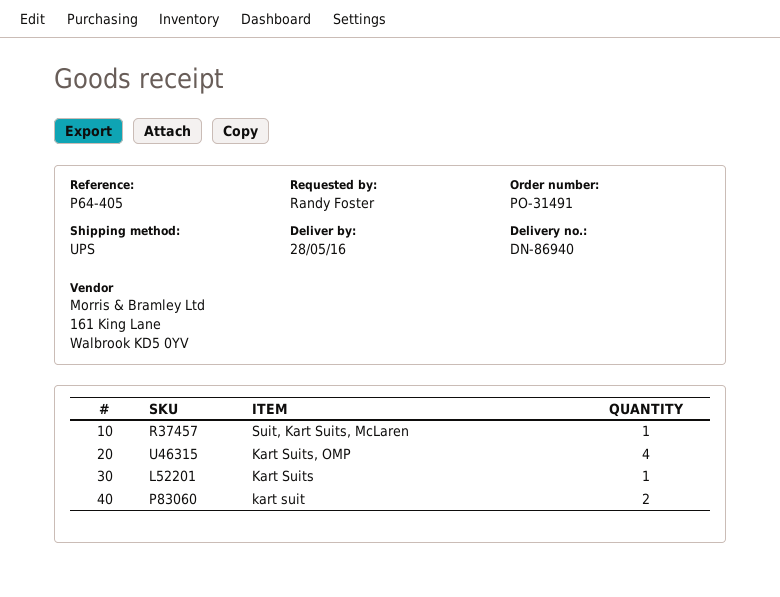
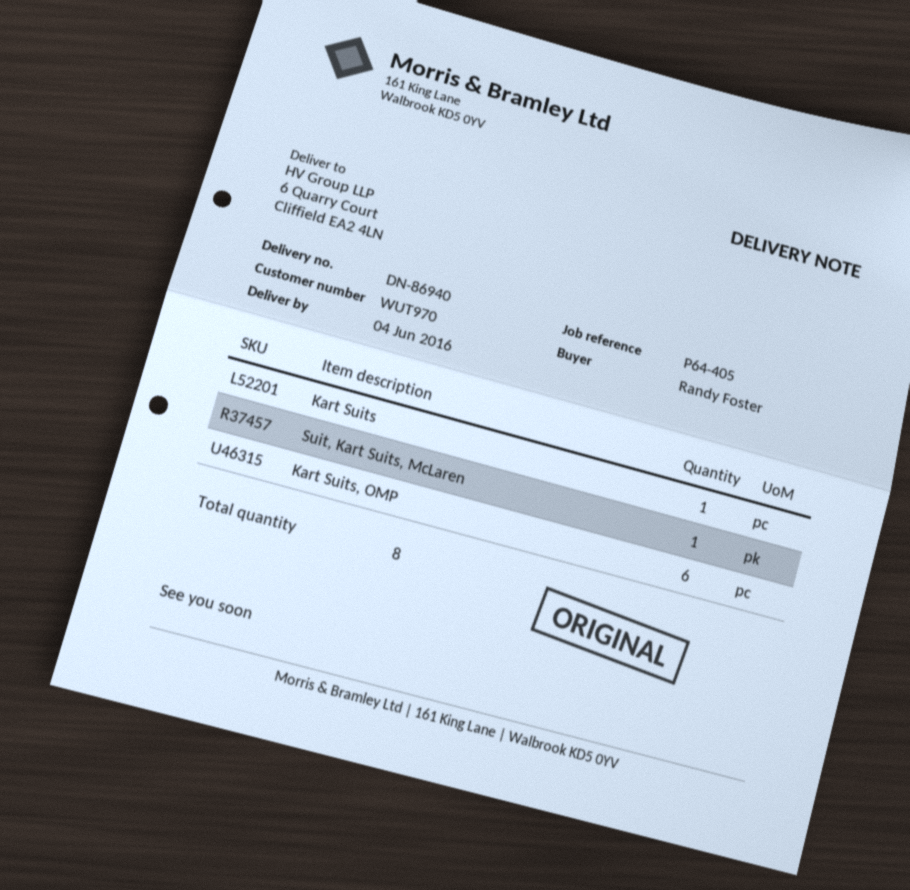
delivery date: 2016-05-28 -> 2016-06-04
Kart Suits, OMP: 4 -> 6
kart suit: 2 -> none

